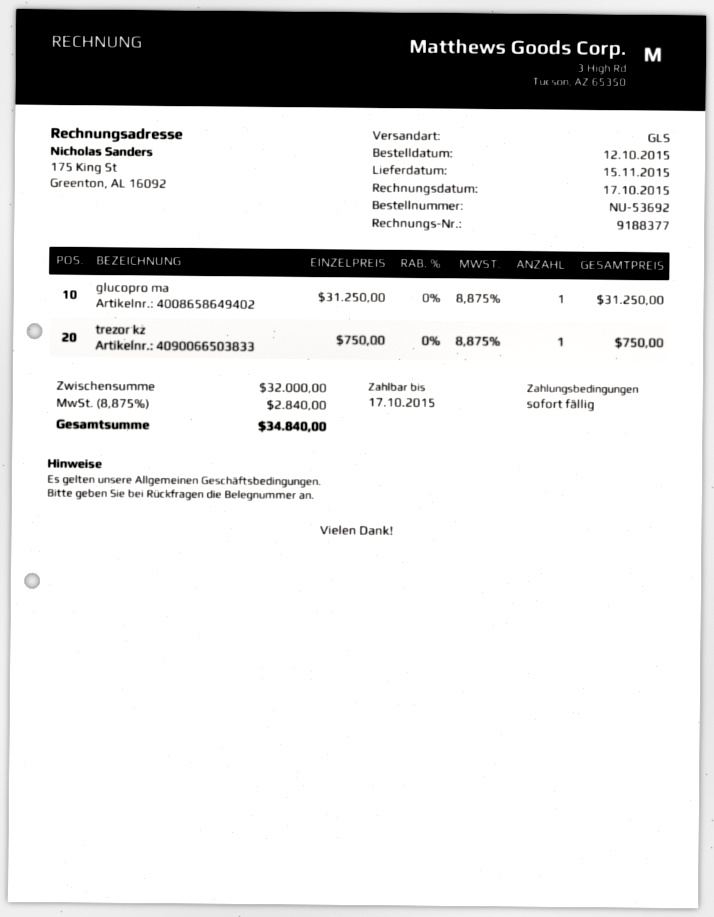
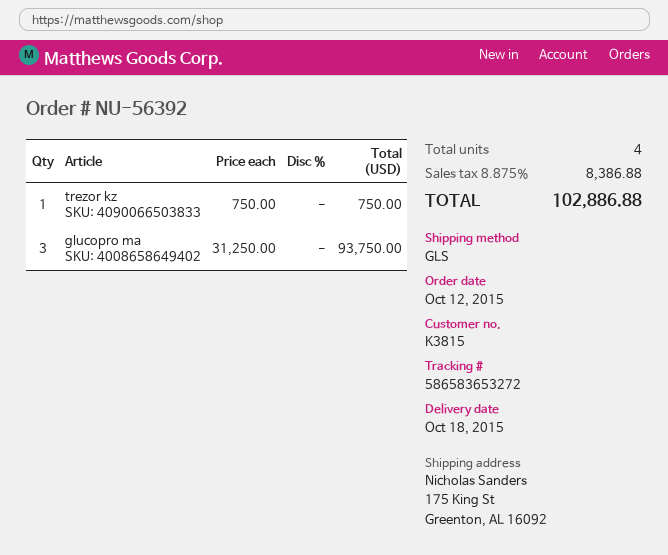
order number: NU-53692 -> NU-56392
delivery date: 2015-11-15 -> 2015-10-18
glucopro ma: 1 x 31250.00 = 31250.00 -> 3 x 31250.00 = 93750.00
tax: 8.875% = 2840.00 -> 8.875% = 8386.88
total: 34840.00 -> 102886.88

